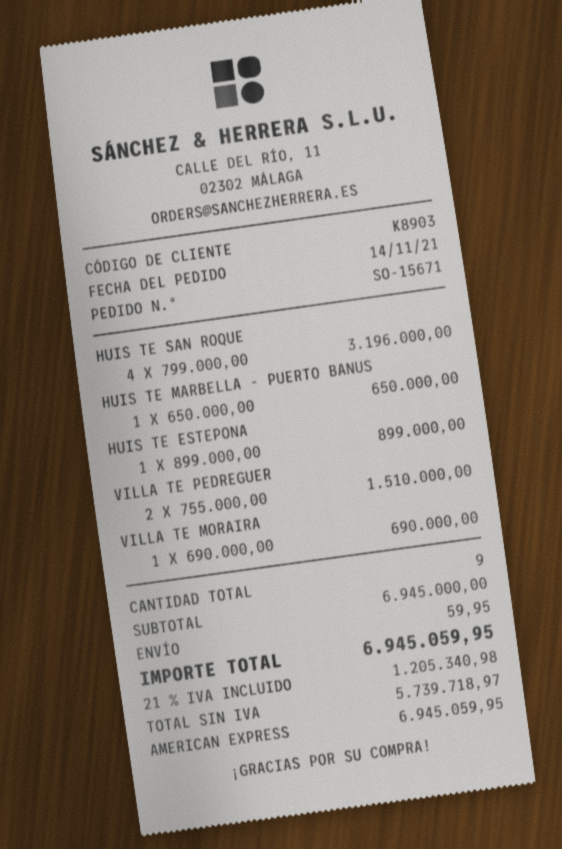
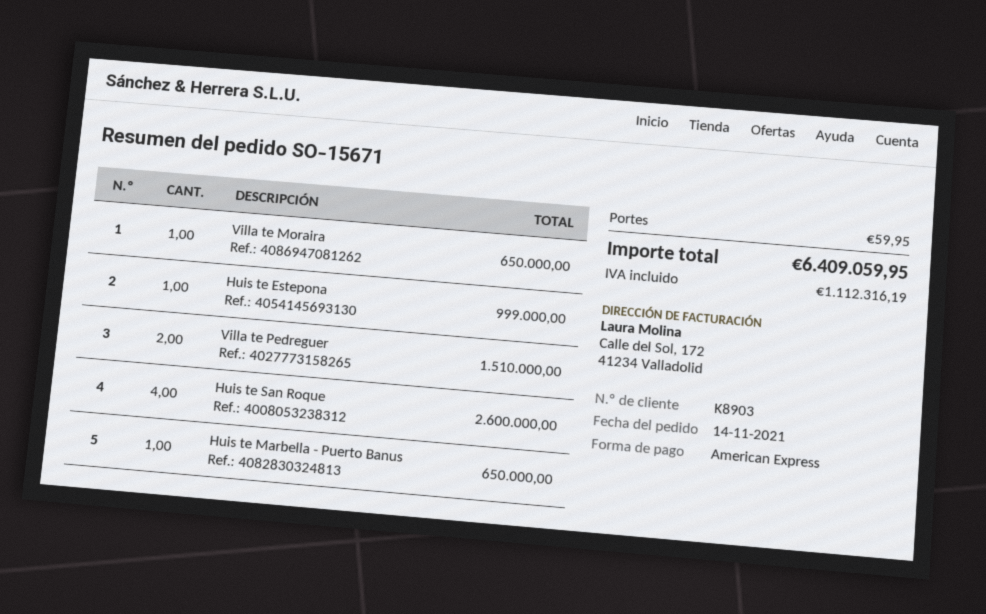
HUIS TE SAN ROQUE: 4 for 3196000.00 -> 4 for 2600000.00
HUIS TE ESTEPONA: 1 for 899000.00 -> 1 for 999000.00
VILLA TE MORAIRA: 1 for 690000.00 -> 1 for 650000.00
tax: 1205340.98 -> 1112316.19
total: 6945059.95 -> 6409059.95

